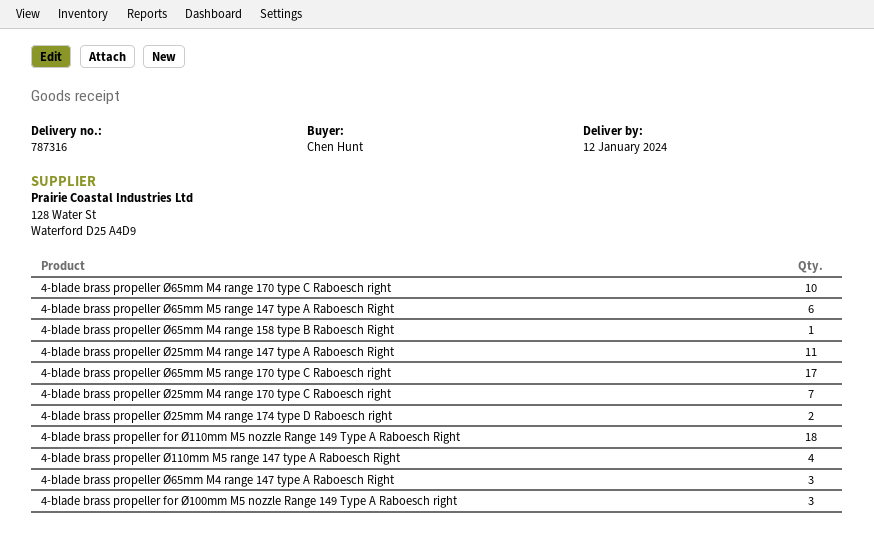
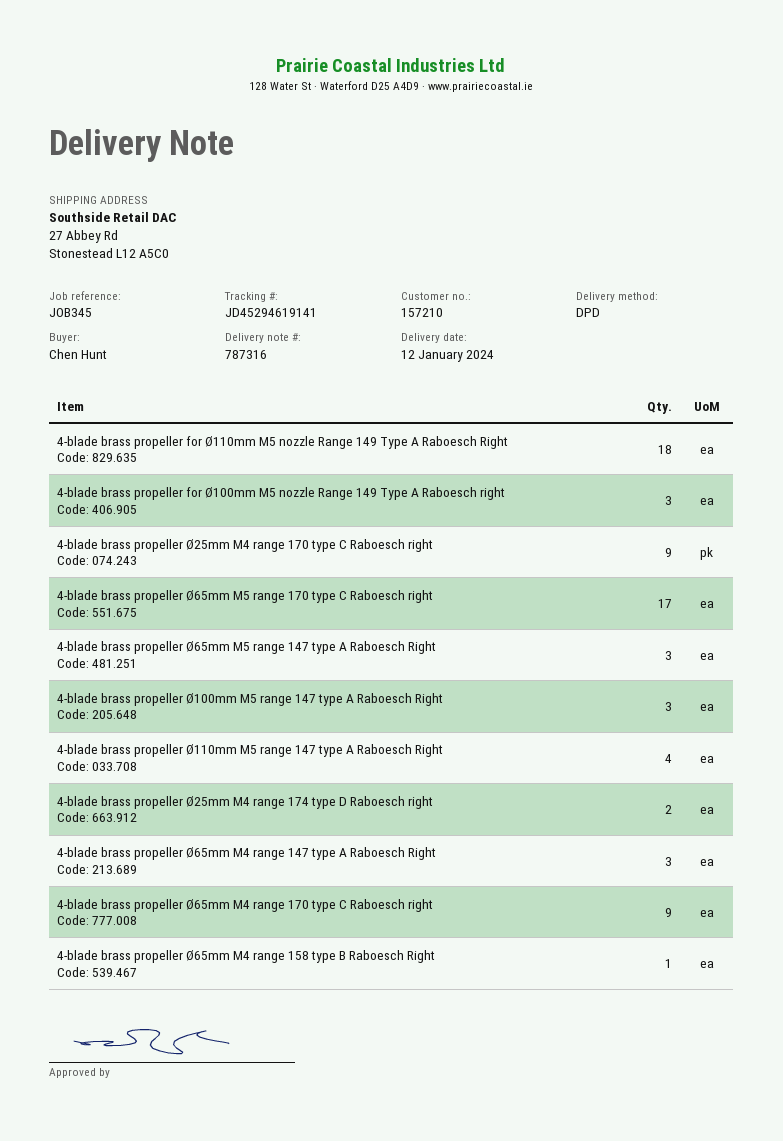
4-blade brass propeller Ø65mm M4 range 170 type C Raboesch right: 10 -> 9
4-blade brass propeller Ø65mm M5 range 147 type A Raboesch Right: 6 -> 3
4-blade brass propeller Ø25mm M4 range 147 type A Raboesch Right: 11 -> none
4-blade brass propeller Ø25mm M4 range 170 type C Raboesch right: 7 -> 9
4-blade brass propeller Ø100mm M5 range 147 type A Raboesch Right: none -> 3

